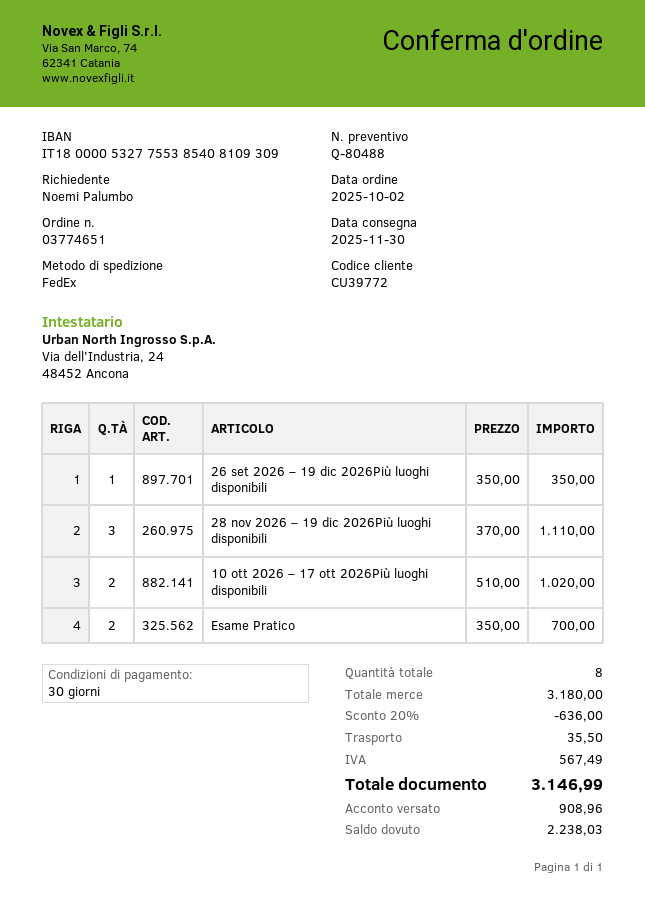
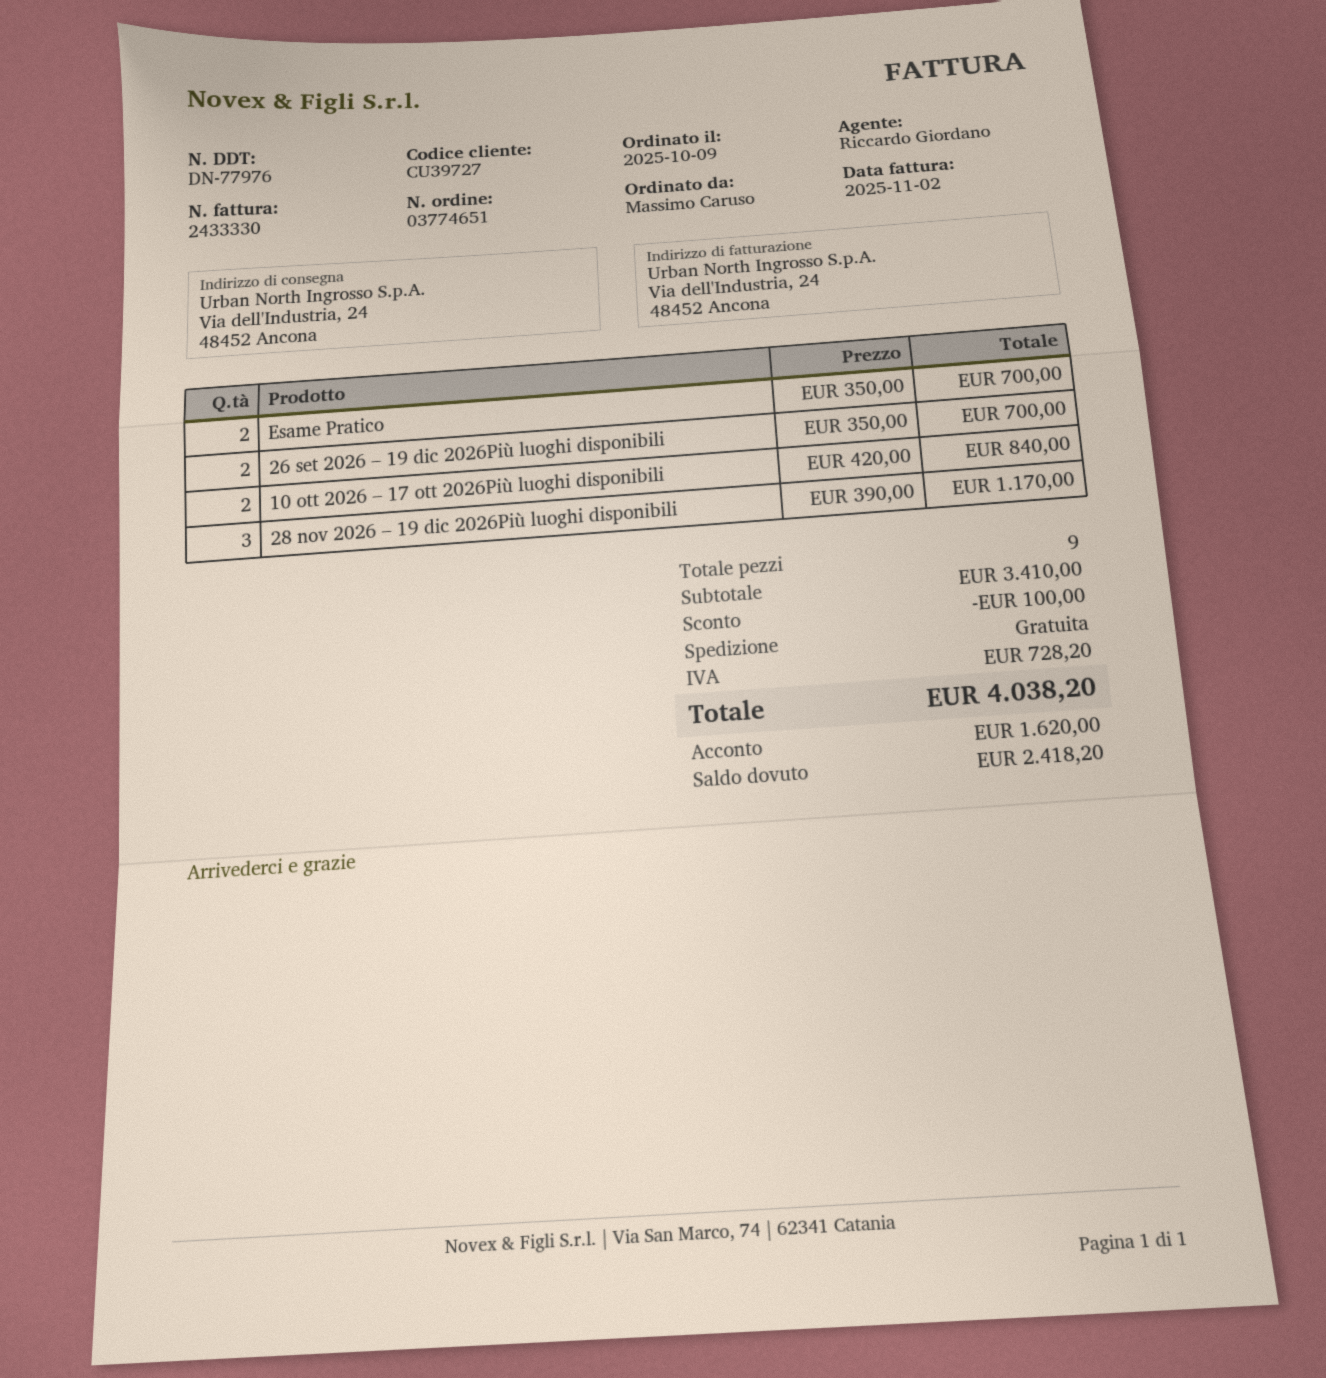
order date: 2025-10-02 -> 2025-10-09
customer number: CU39772 -> CU39727
ordered by: Noemi Palumbo -> Massimo Caruso
26 set 2026 – 19 dic 2026Più luoghi disponibili: 1 x 350.00 = 350.00 -> 2 x 350.00 = 700.00
28 nov 2026 – 19 dic 2026Più luoghi disponibili: 3 x 370.00 = 1110.00 -> 3 x 390.00 = 1170.00
10 ott 2026 – 17 ott 2026Più luoghi disponibili: 2 x 510.00 = 1020.00 -> 2 x 420.00 = 840.00
total quantity: 8 -> 9
subtotal: 3180.00 -> 3410.00
discount: 636.00 -> 100.00
shipping: 35.50 -> 0.00
tax: 567.49 -> 728.20
total: 3146.99 -> 4038.20
deposit: 908.96 -> 1620.00
balance: 2238.03 -> 2418.20

